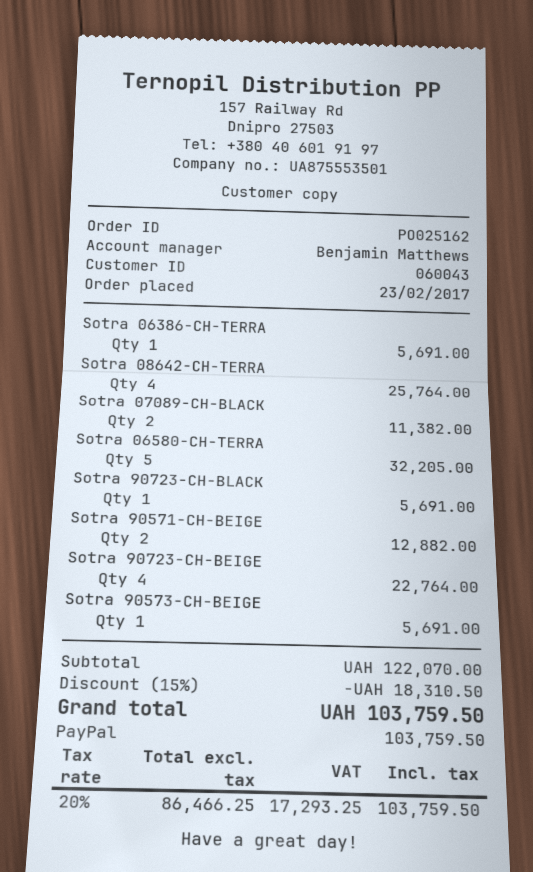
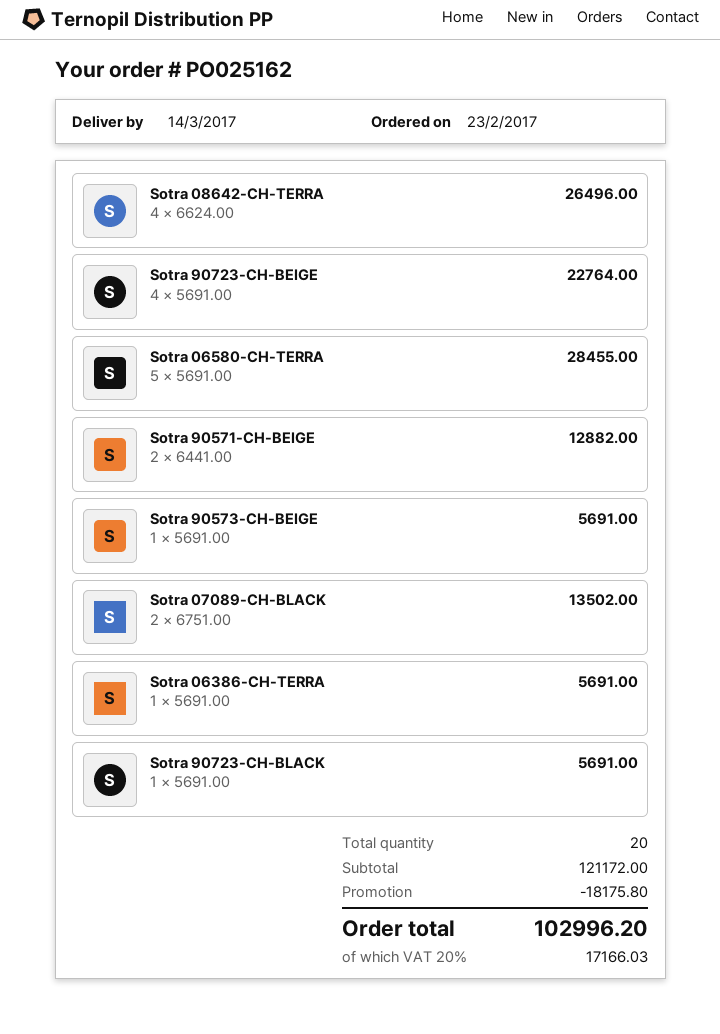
Sotra 08642-CH-TERRA: 4 for 25764.00 -> 4 for 26496.00
Sotra 07089-CH-BLACK: 2 for 11382.00 -> 2 for 13502.00
Sotra 06580-CH-TERRA: 5 for 32205.00 -> 5 for 28455.00
subtotal: 122070.00 -> 121172.00
discount: 18310.50 -> 18175.80
tax: 20% = 17293.25 -> 20% = 17166.03
total: 103759.50 -> 102996.20

